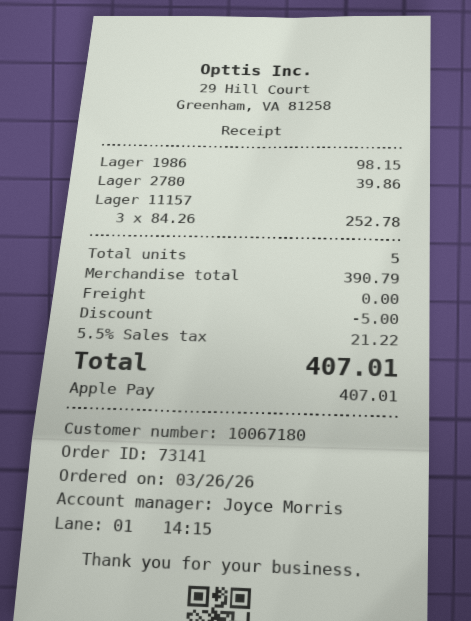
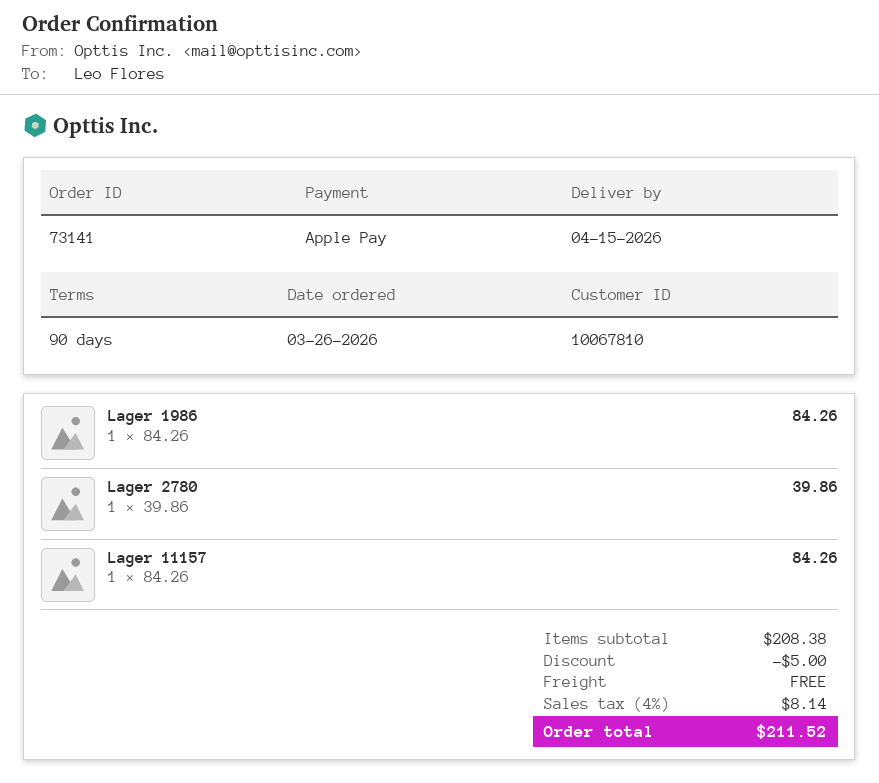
customer number: 10067180 -> 10067810
Lager 1986: 1 x 98.15 = 98.15 -> 1 x 84.26 = 84.26
Lager 11157: 3 x 84.26 = 252.78 -> 1 x 84.26 = 84.26
subtotal: 390.79 -> 208.38
tax: 5.5% = 21.22 -> 4% = 8.14
total: 407.01 -> 211.52

